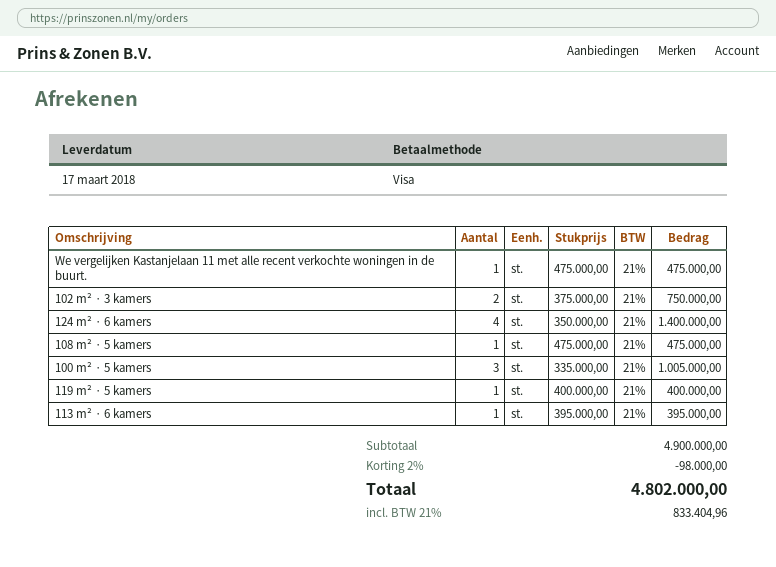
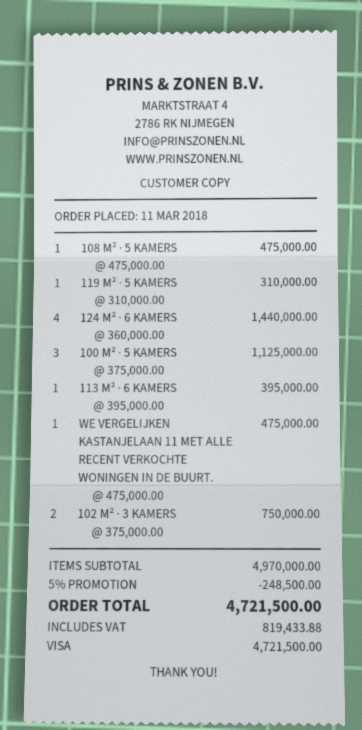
124 m² · 6 kamers: 4 x 350000.00 = 1400000.00 -> 4 x 360000.00 = 1440000.00
100 m² · 5 kamers: 3 x 335000.00 = 1005000.00 -> 3 x 375000.00 = 1125000.00
119 m² · 5 kamers: 1 x 400000.00 = 400000.00 -> 1 x 310000.00 = 310000.00
subtotal: 4900000.00 -> 4970000.00
discount: 2% = 98000.00 -> 5% = 248500.00
tax: 833404.96 -> 819433.88
total: 4802000.00 -> 4721500.00

